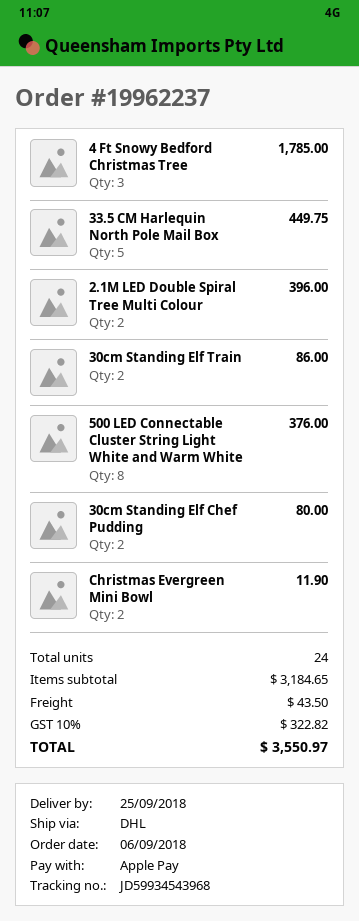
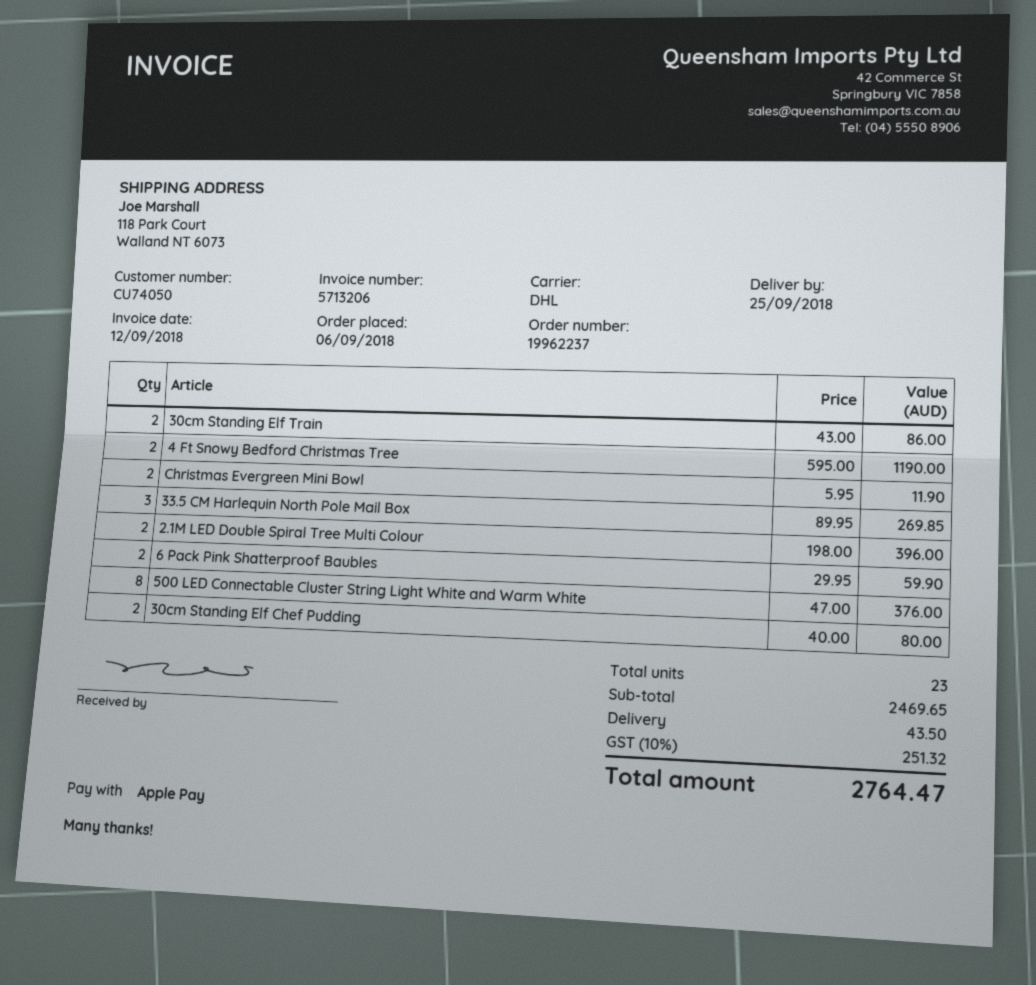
4 Ft Snowy Bedford Christmas Tree: 3 for 1785.00 -> 2 for 1190.00
33.5 CM Harlequin North Pole Mail Box: 5 for 449.75 -> 3 for 269.85
6 Pack Pink Shatterproof Baubles: none -> 2 for 59.90
total quantity: 24 -> 23
subtotal: 3184.65 -> 2469.65
tax: 10% = 322.82 -> 10% = 251.32
total: 3550.97 -> 2764.47

